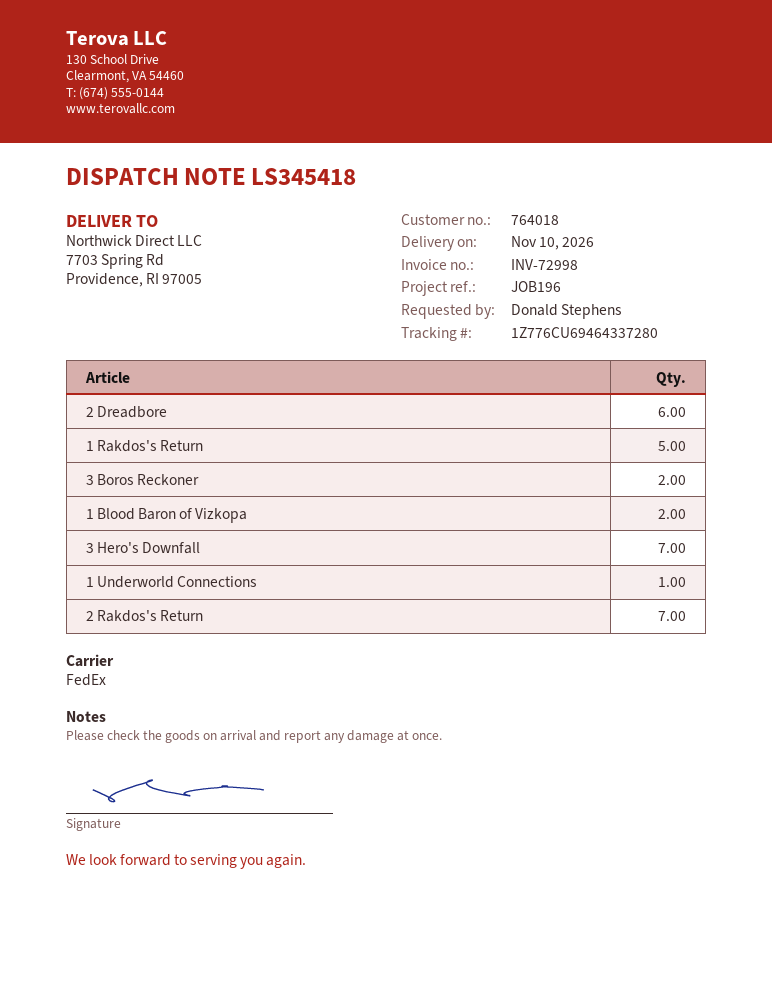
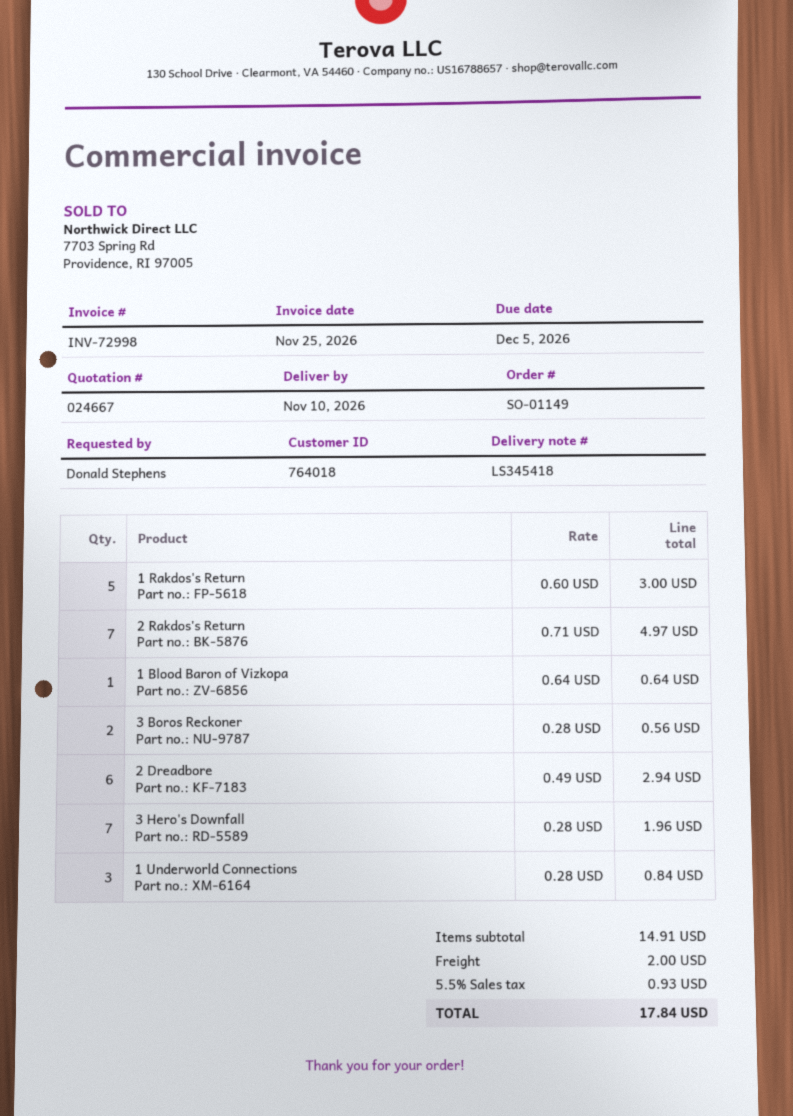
1 Blood Baron of Vizkopa: 2 -> 1
1 Underworld Connections: 1 -> 3

